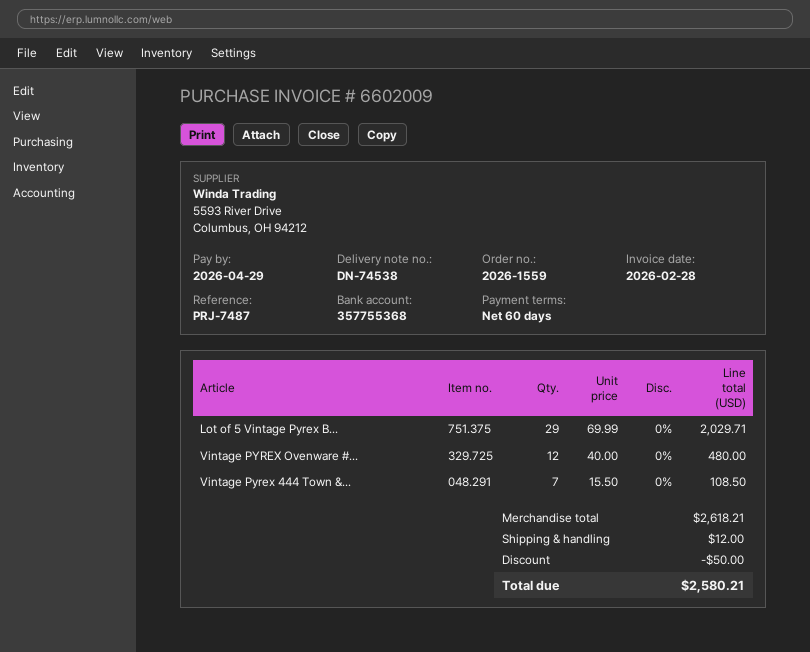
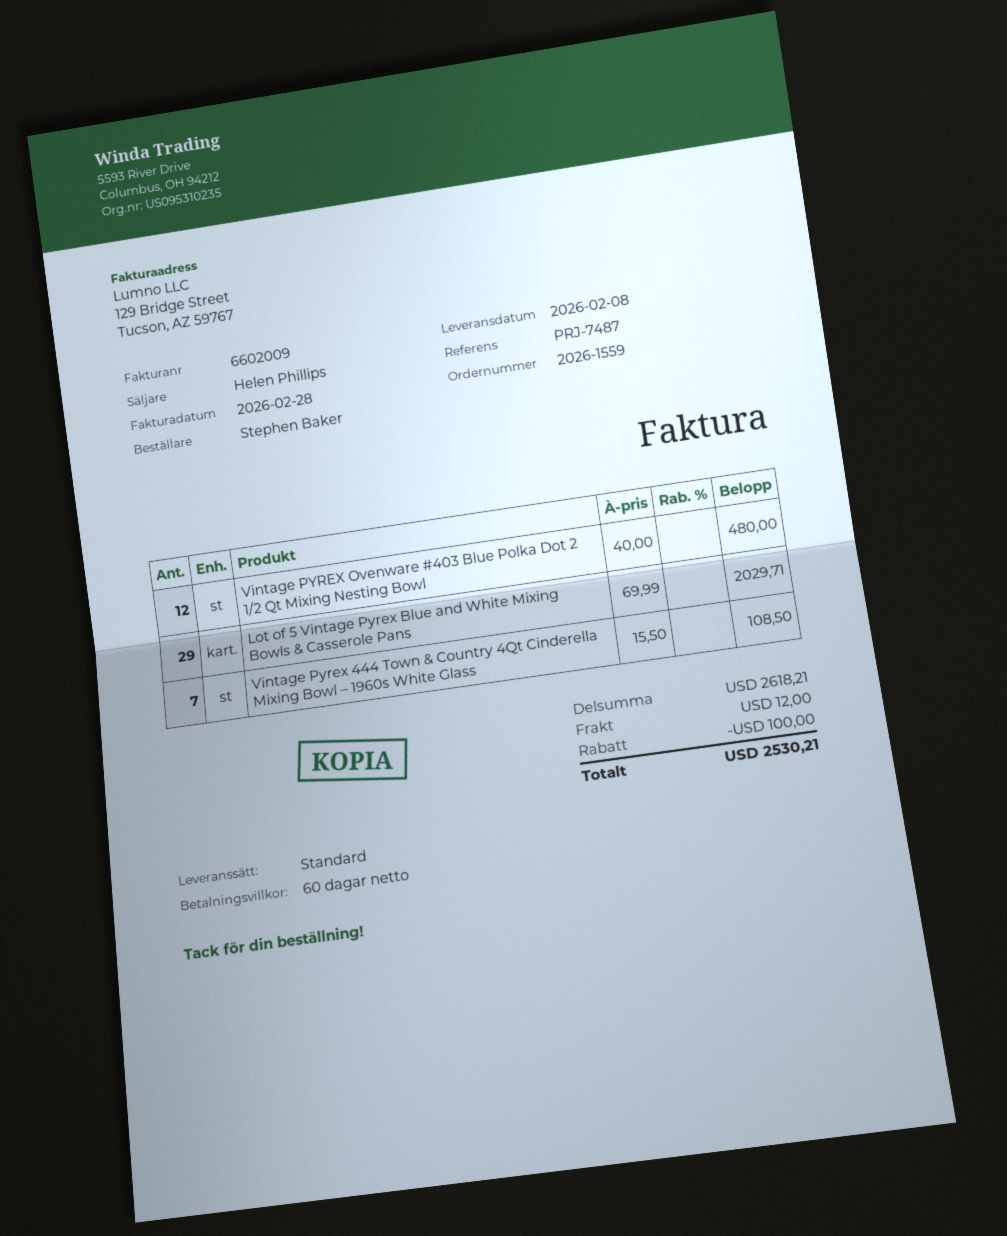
discount: 50.00 -> 100.00
total: 2580.21 -> 2530.21

